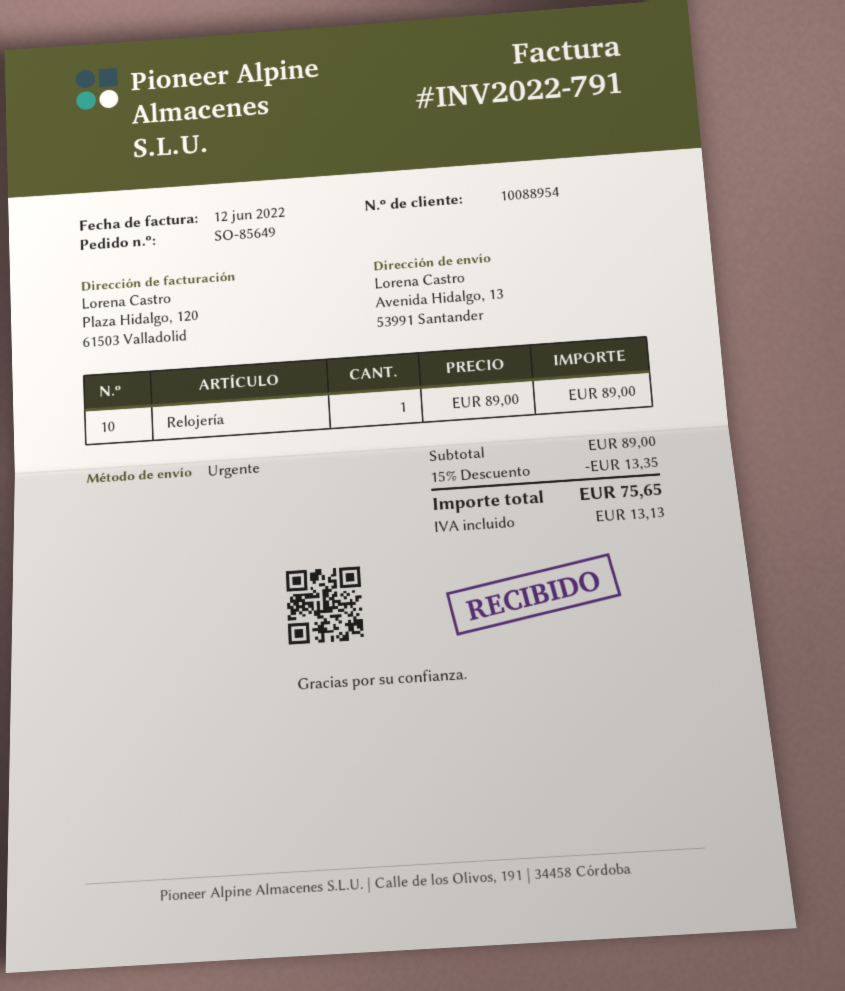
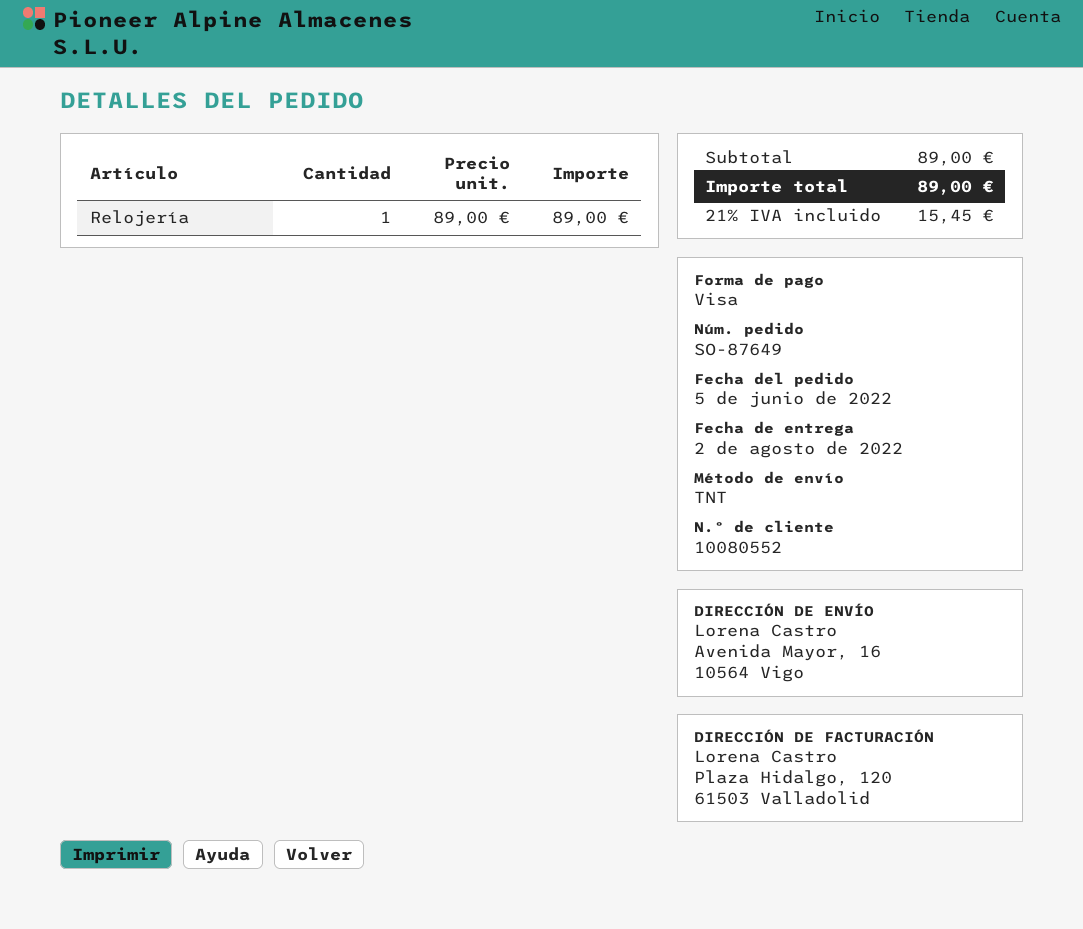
order number: SO-85649 -> SO-87649
customer number: 10088954 -> 10080552
shipping method: express -> TNT
ship to: Avenida Hidalgo, 13, 53991 Santander -> Avenida Mayor, 16, 10564 Vigo
discount: 15% = 13.35 -> none
tax: 13.13 -> 15.45
total: 75.65 -> 89.00

